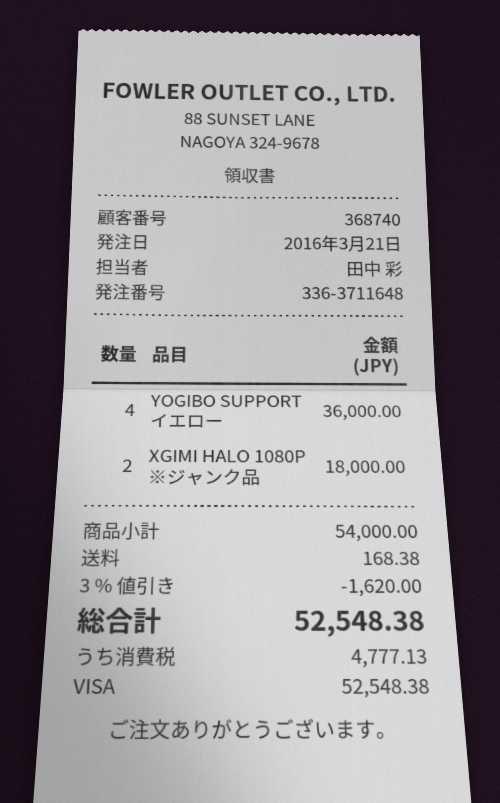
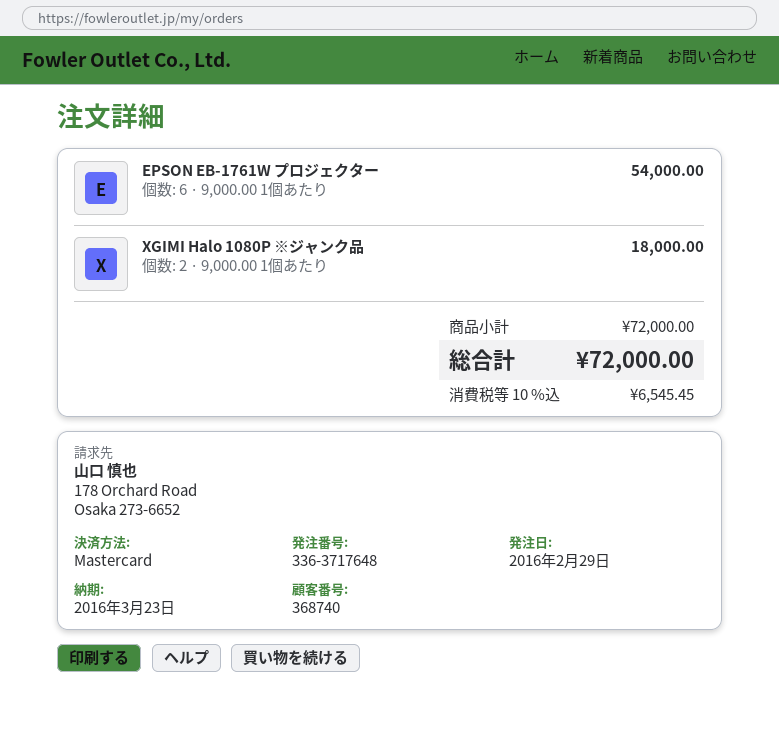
order number: 336-3711648 -> 336-3717648
order date: 2016-03-21 -> 2016-02-29
payment method: Visa -> Mastercard
YOGIBO SUPPORT イエロー: 4 for 36000.00 -> none
EPSON EB-1761W プロジェクター: none -> 6 for 54000.00
subtotal: 54000.00 -> 72000.00
discount: 3% = 1620.00 -> none
shipping: 168.38 -> none
tax: 4777.13 -> 6545.45
total: 52548.38 -> 72000.00

